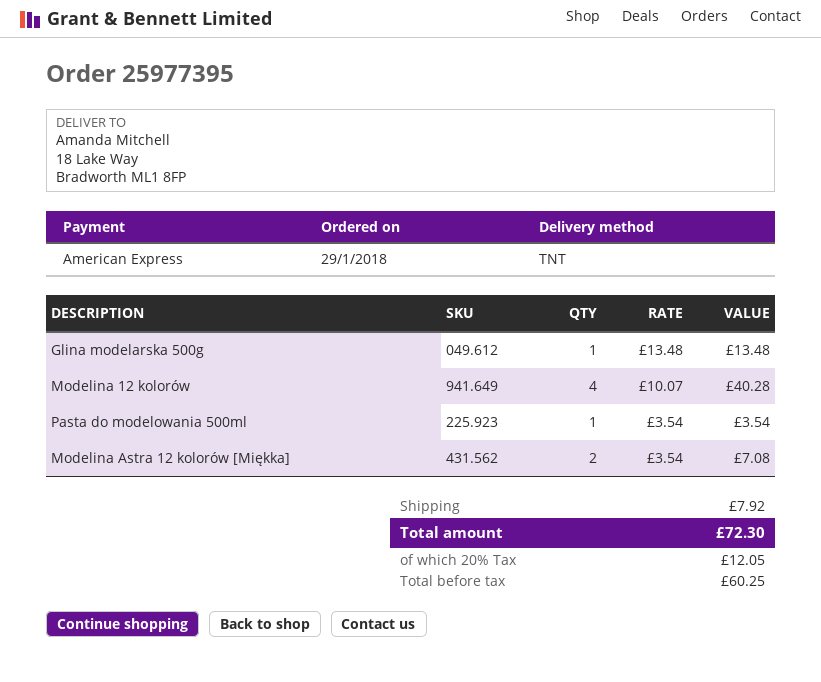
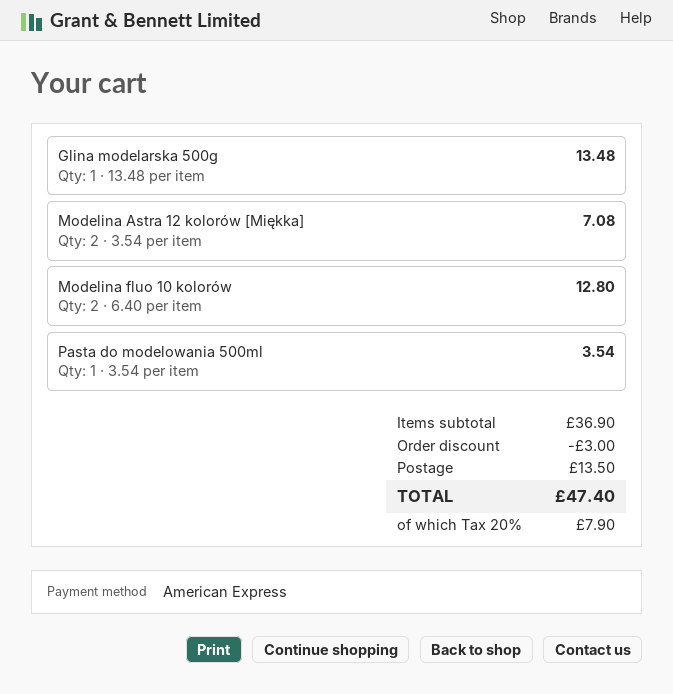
Modelina 12 kolorów: 4 x 10.07 = 40.28 -> none
Modelina fluo 10 kolorów: none -> 2 x 6.40 = 12.80
discount: none -> 3.00
shipping: 7.92 -> 13.50
tax: 20% = 12.05 -> 20% = 7.90
total: 72.30 -> 47.40

